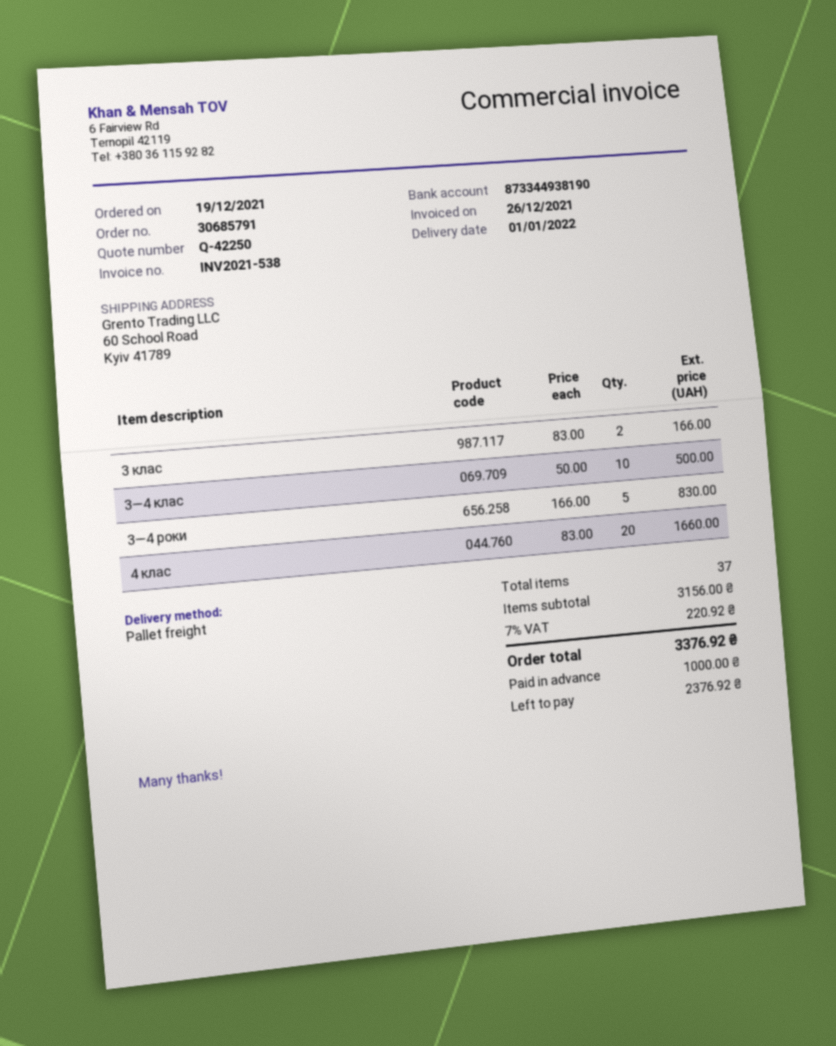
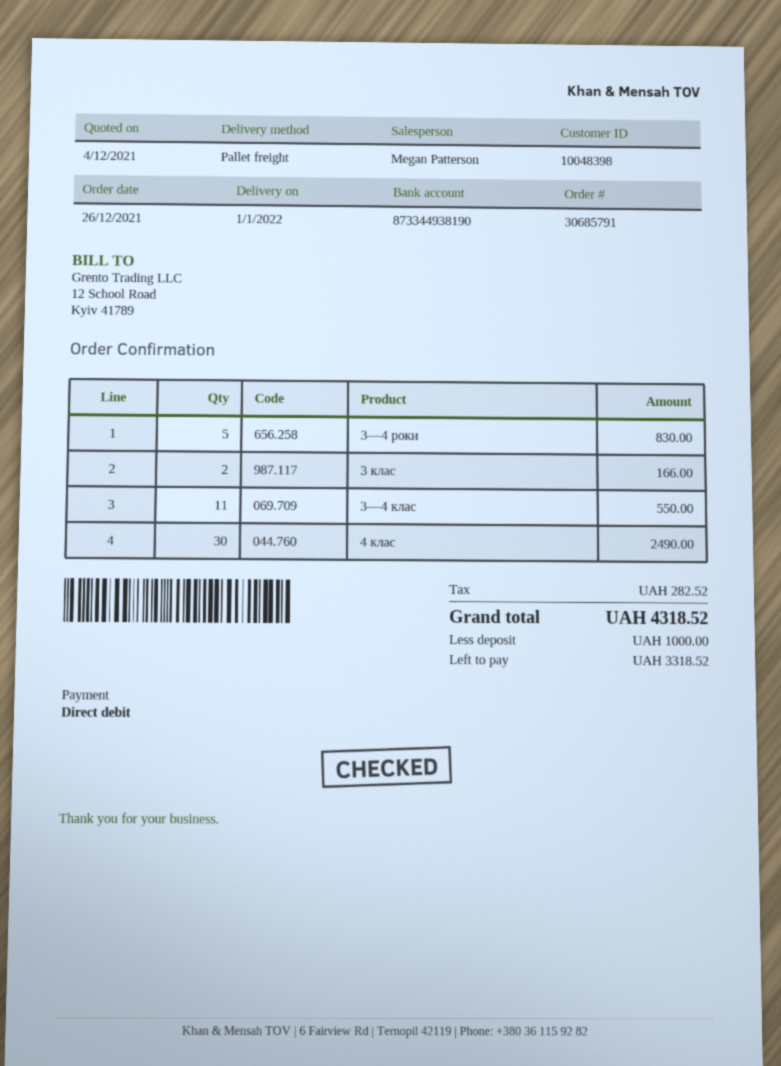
order date: 2021-12-19 -> 2021-12-26
3—4 клас: 10 for 500.00 -> 11 for 550.00
4 клас: 20 for 1660.00 -> 30 for 2490.00
tax: 220.92 -> 282.52
total: 3376.92 -> 4318.52
balance: 2376.92 -> 3318.52

